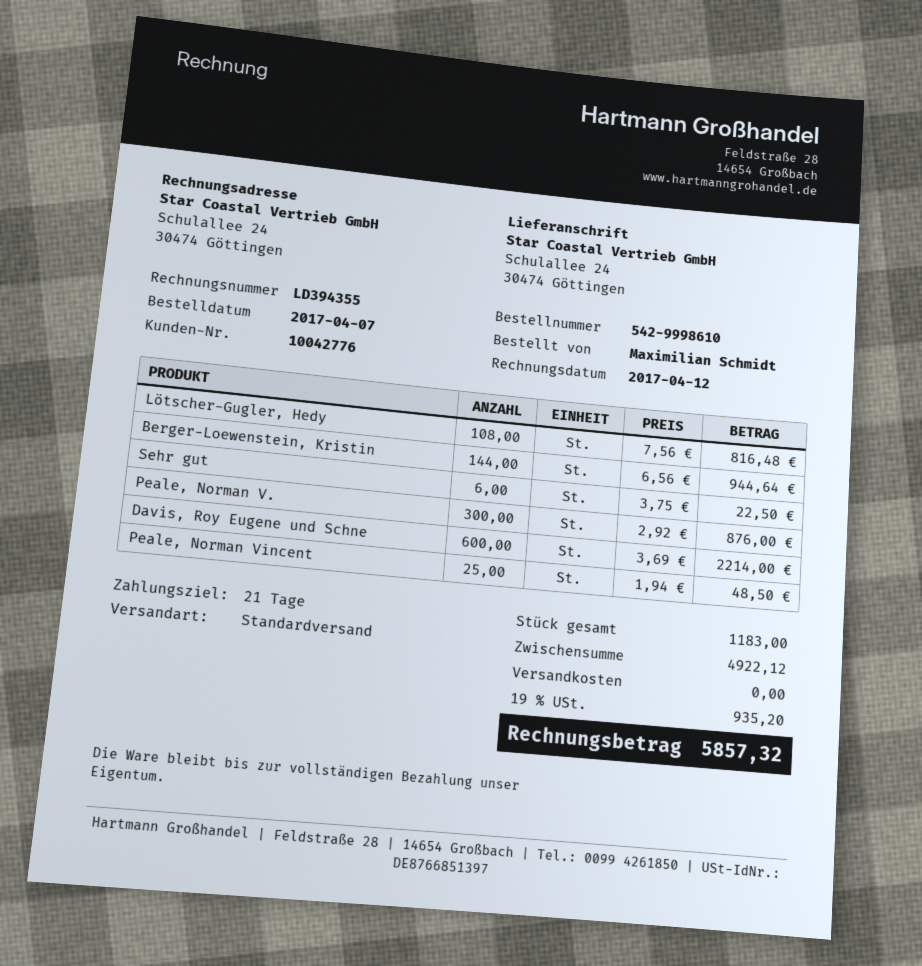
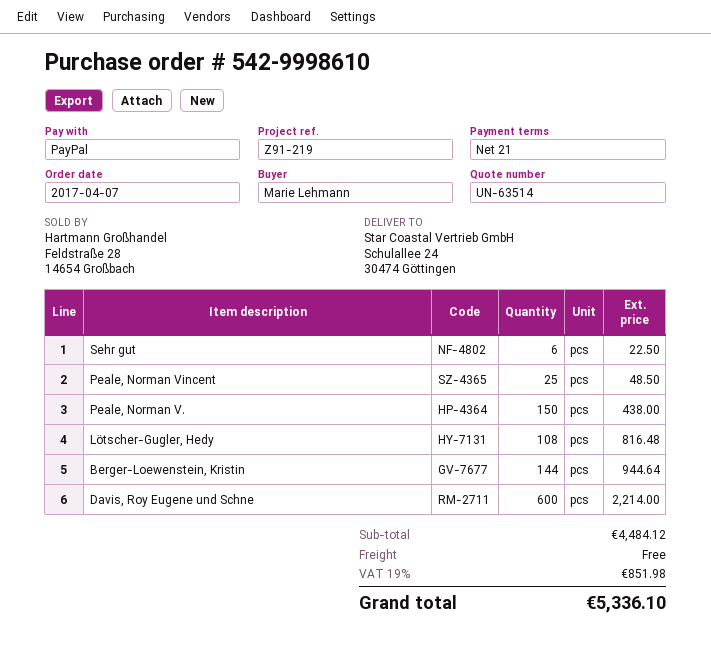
ordered by: Maximilian Schmidt -> Marie Lehmann
Peale, Norman V.: 300 for 876.00 -> 150 for 438.00
subtotal: 4922.12 -> 4484.12
tax: 19% = 935.20 -> 19% = 851.98
total: 5857.32 -> 5336.10

